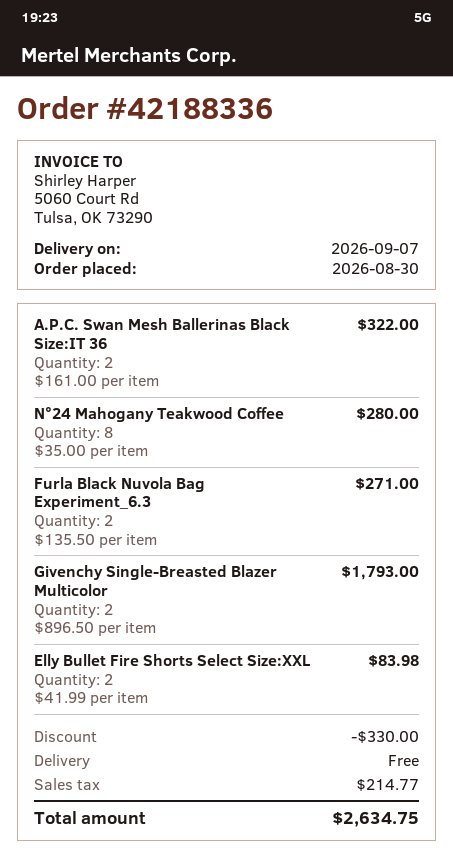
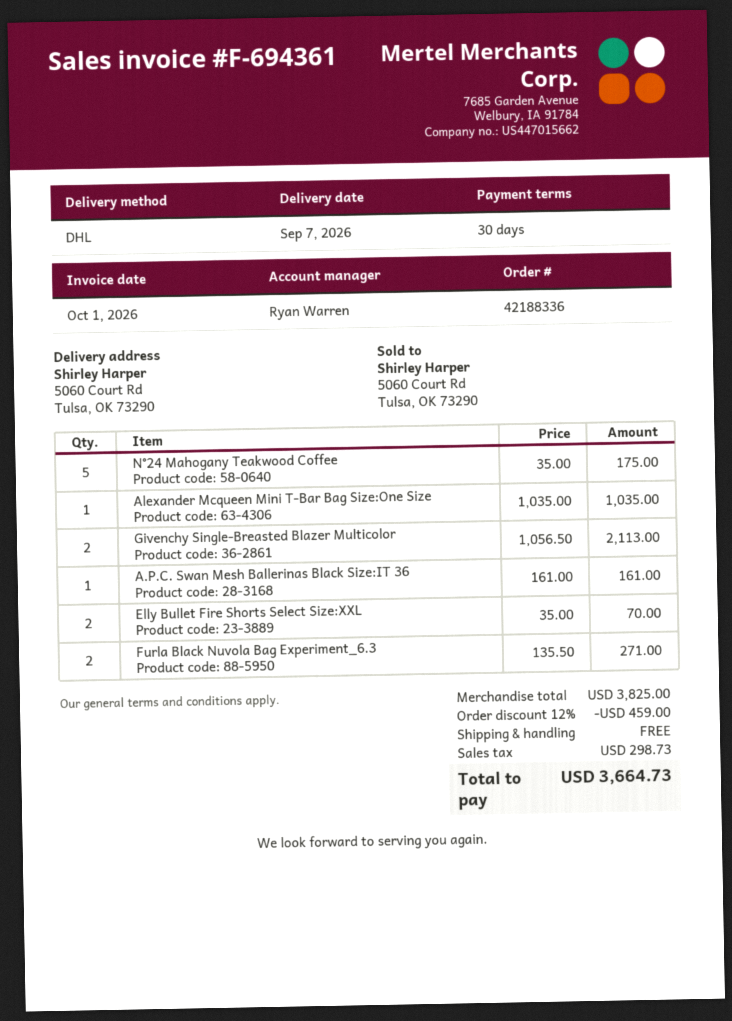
A.P.C. Swan Mesh Ballerinas Black Size:IT 36: 2 x 161.00 = 322.00 -> 1 x 161.00 = 161.00
N°24 Mahogany Teakwood Coffee: 8 x 35.00 = 280.00 -> 5 x 35.00 = 175.00
Givenchy Single-Breasted Blazer Multicolor: 2 x 896.50 = 1793.00 -> 2 x 1056.50 = 2113.00
Elly Bullet Fire Shorts Select Size:XXL: 2 x 41.99 = 83.98 -> 2 x 35.00 = 70.00
Alexander Mcqueen Mini T-Bar Bag Size:One Size: none -> 1 x 1035.00 = 1035.00
discount: 330.00 -> 459.00
tax: 214.77 -> 298.73
total: 2634.75 -> 3664.73

